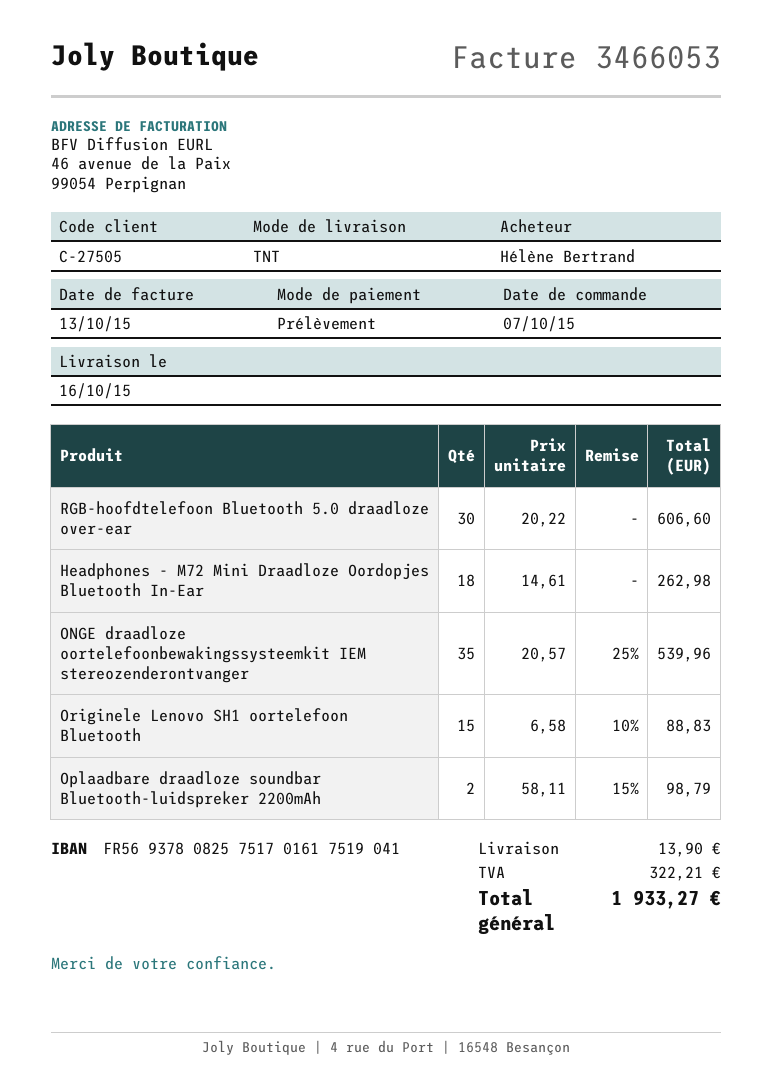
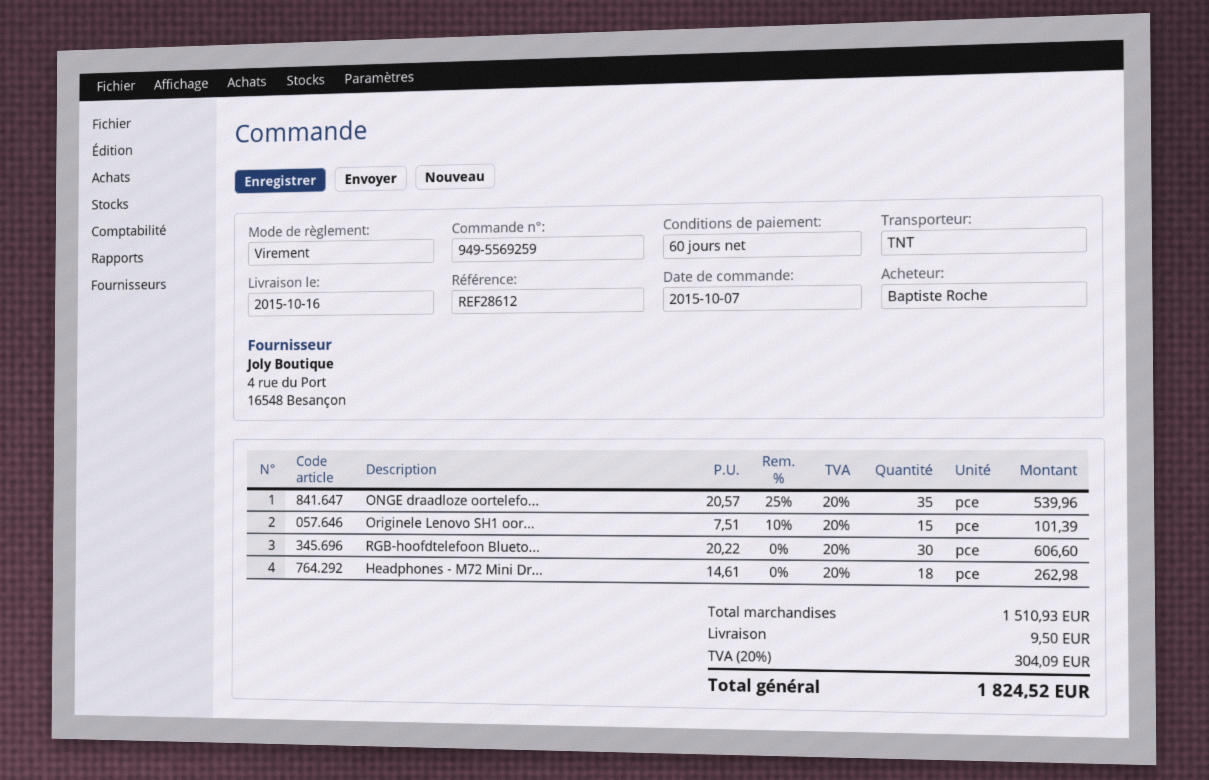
ordered by: Hélène Bertrand -> Baptiste Roche
payment method: direct debit -> bank transfer
Originele Lenovo SH1 oortelefoon Bluetooth: 15 x 6.58 - 10% = 88.83 -> 15 x 7.51 - 10% = 101.39
Oplaadbare draadloze soundbar Bluetooth-luidspreker 2200mAh: 2 x 58.11 - 15% = 98.79 -> none
shipping: 13.90 -> 9.50
tax: 322.21 -> 304.09
total: 1933.27 -> 1824.52

